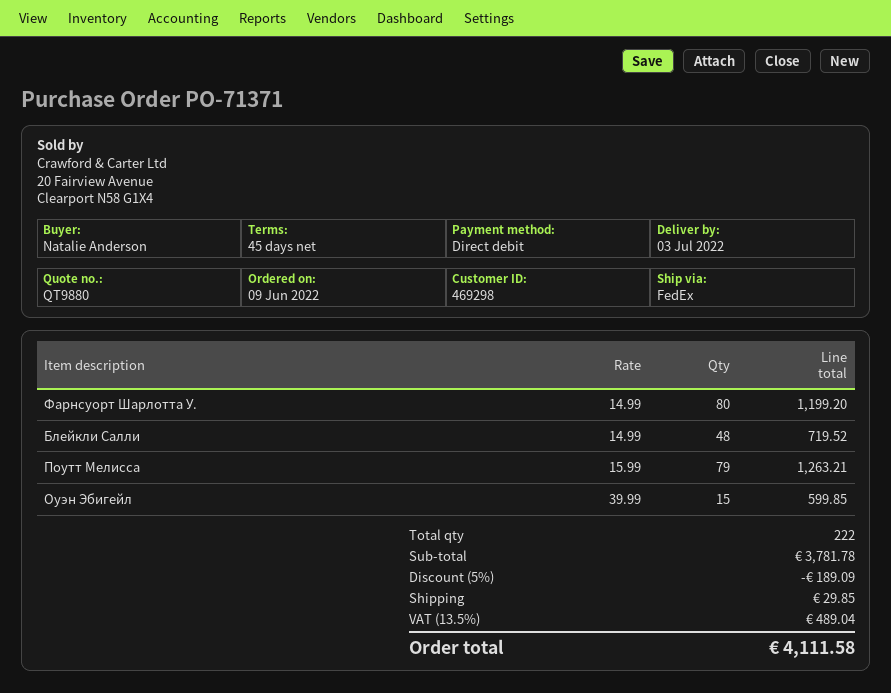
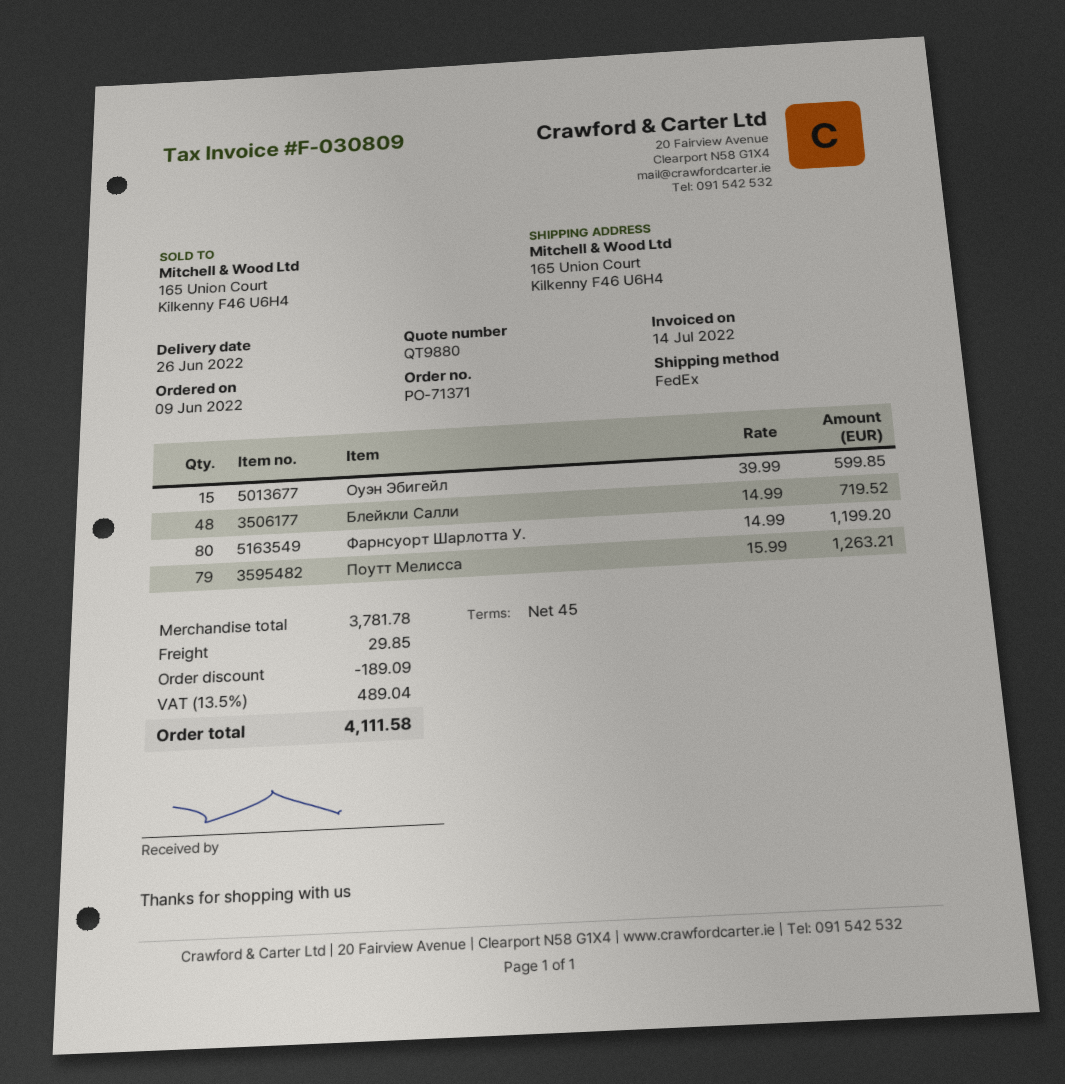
delivery date: 2022-07-03 -> 2022-06-26

